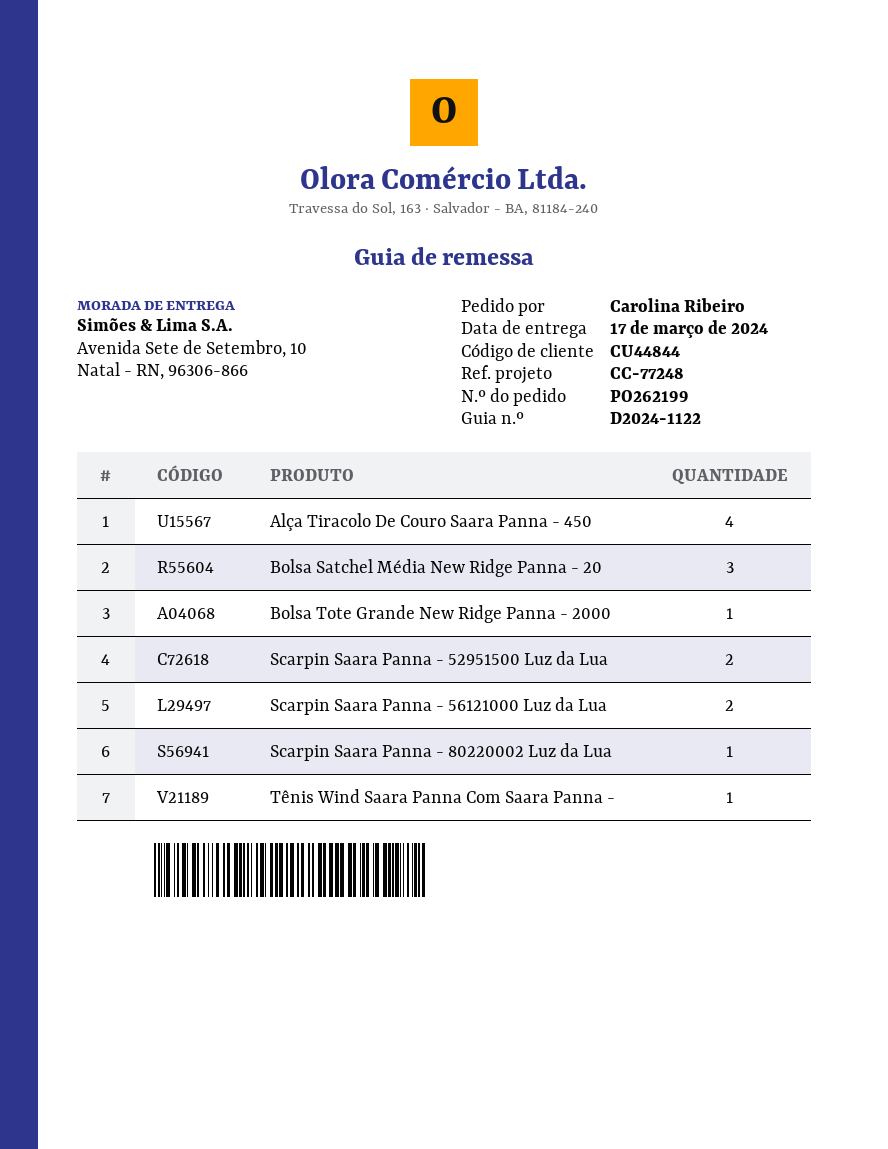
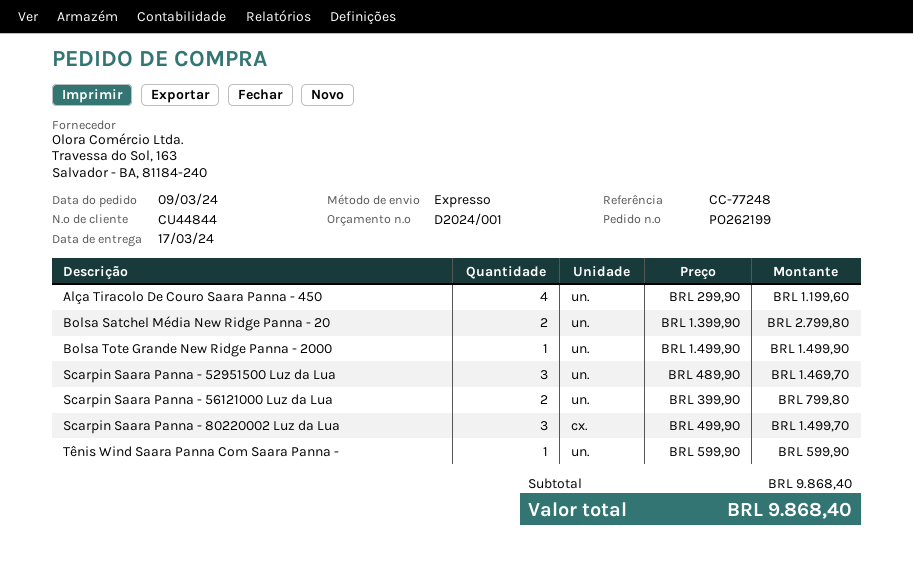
Bolsa Satchel Média New Ridge Panna - 20: 3 -> 2
Scarpin Saara Panna - 52951500 Luz da Lua: 2 -> 3
Scarpin Saara Panna - 80220002 Luz da Lua: 1 -> 3

